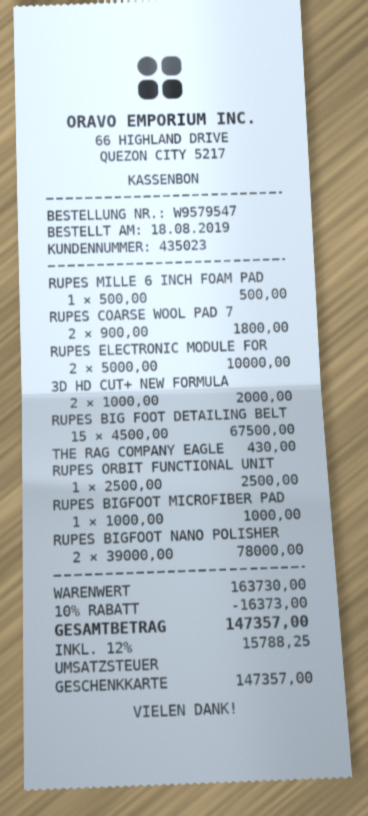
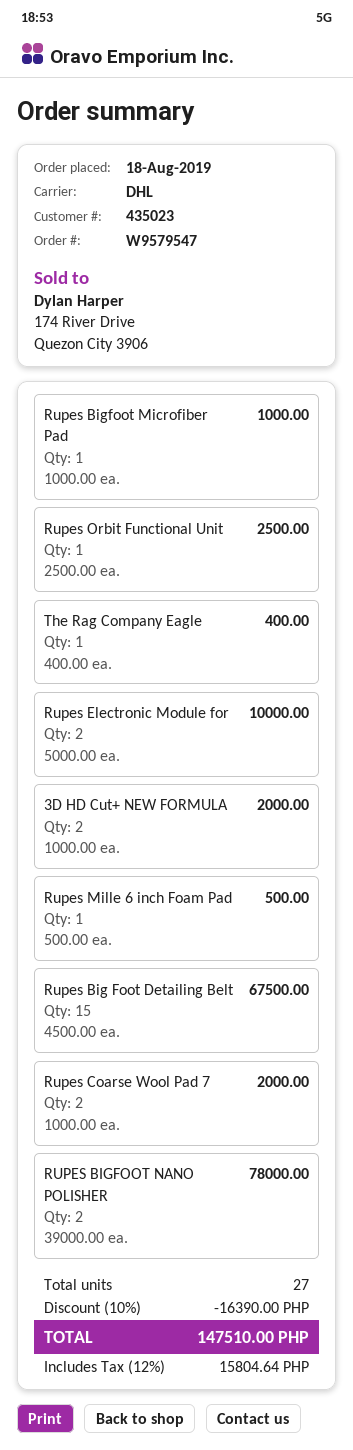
RUPES COARSE WOOL PAD 7: 2 x 900.00 = 1800.00 -> 2 x 1000.00 = 2000.00
THE RAG COMPANY EAGLE: 1 x 430.00 = 430.00 -> 1 x 400.00 = 400.00
discount: 10% = 16373.00 -> 10% = 16390.00
tax: 12% = 15788.25 -> 12% = 15804.64
total: 147357.00 -> 147510.00

